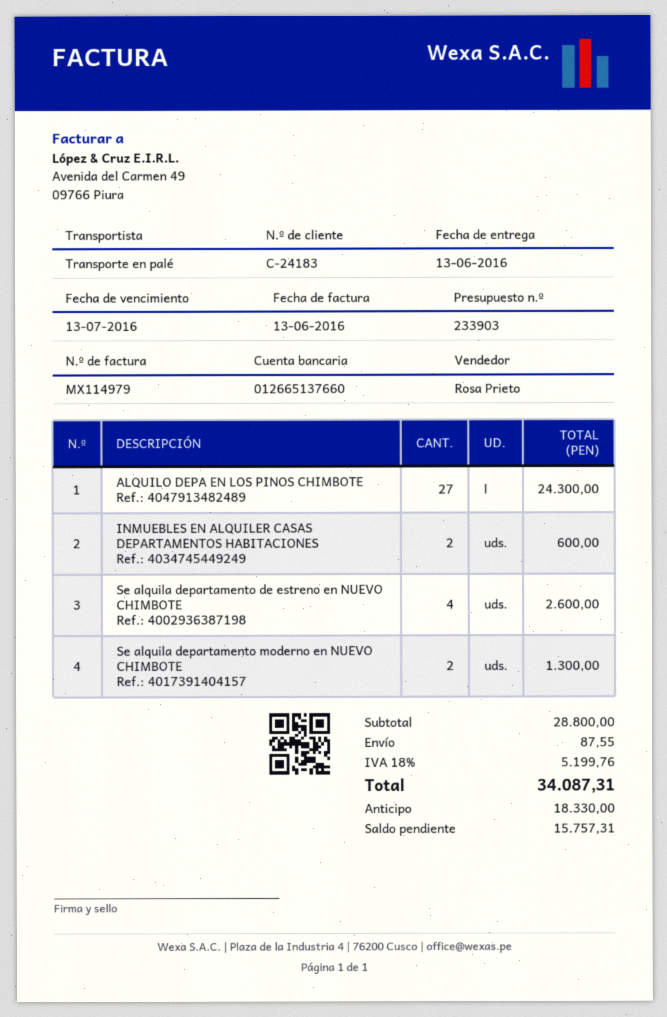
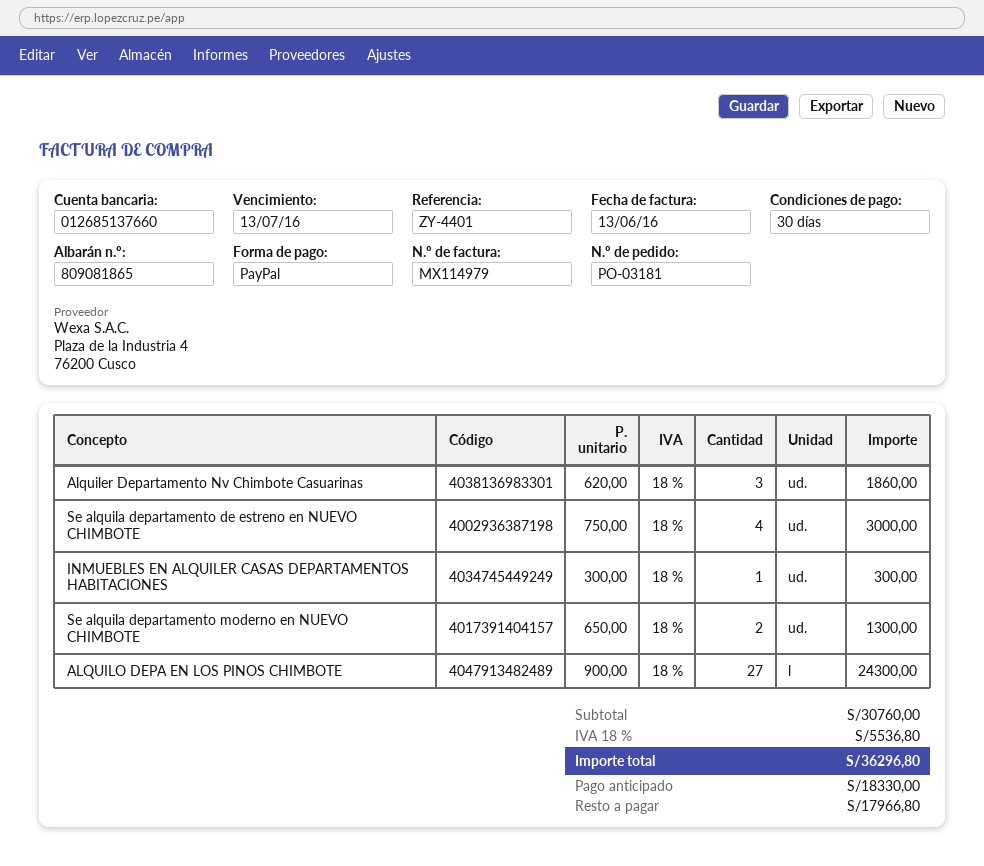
bank account: 012665137660 -> 012685137660
INMUEBLES EN ALQUILER CASAS DEPARTAMENTOS HABITACIONES: 2 for 600.00 -> 1 for 300.00
Se alquila departamento de estreno en NUEVO CHIMBOTE: 4 for 2600.00 -> 4 for 3000.00
Alquiler Departamento Nv Chimbote Casuarinas: none -> 3 for 1860.00
subtotal: 28800.00 -> 30760.00
shipping: 87.55 -> none
tax: 18% = 5199.76 -> 18% = 5536.80
total: 34087.31 -> 36296.80
balance: 15757.31 -> 17966.80

